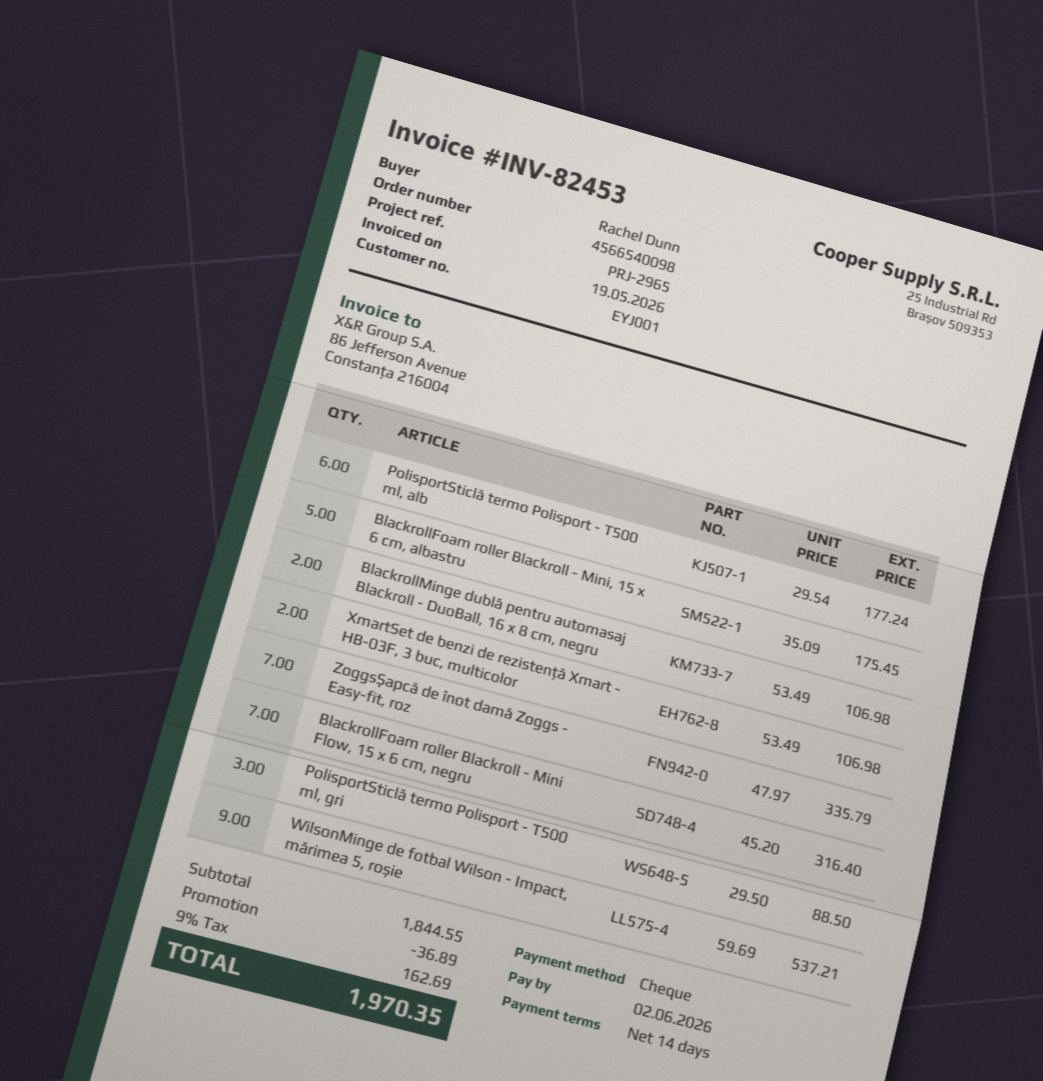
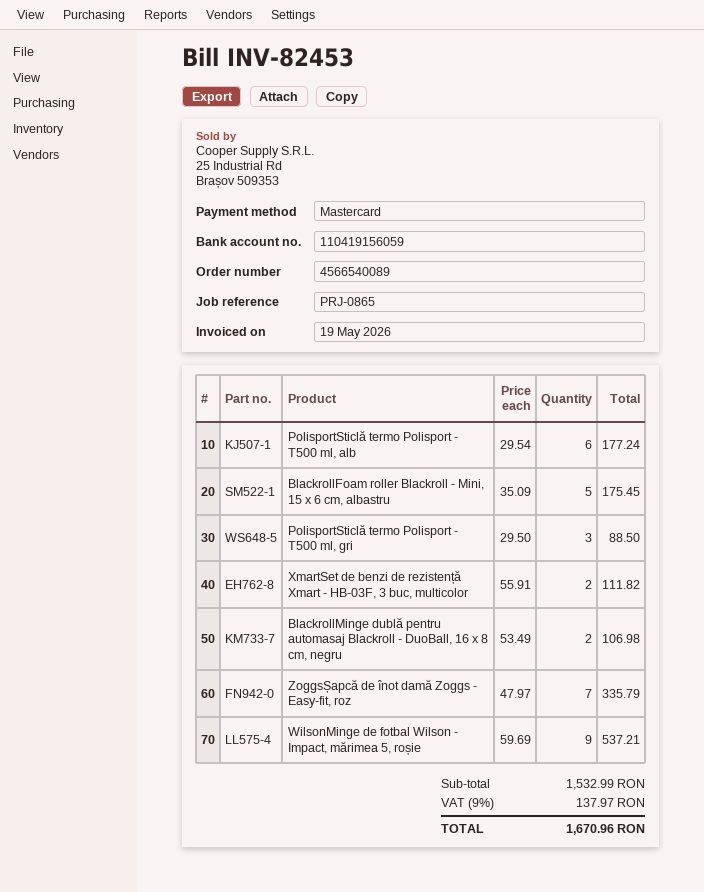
order number: 4566540098 -> 4566540089
reference: PRJ-2965 -> PRJ-0865
payment method: cheque -> Mastercard
XmartSet de benzi de rezistență Xmart - HB-03F, 3 buc, multicolor: 2 x 53.49 = 106.98 -> 2 x 55.91 = 111.82
BlackrollFoam roller Blackroll - Mini Flow, 15 x 6 cm, negru: 7 x 45.20 = 316.40 -> none
subtotal: 1844.55 -> 1532.99
discount: 36.89 -> none
tax: 9% = 162.69 -> 9% = 137.97
total: 1970.35 -> 1670.96

